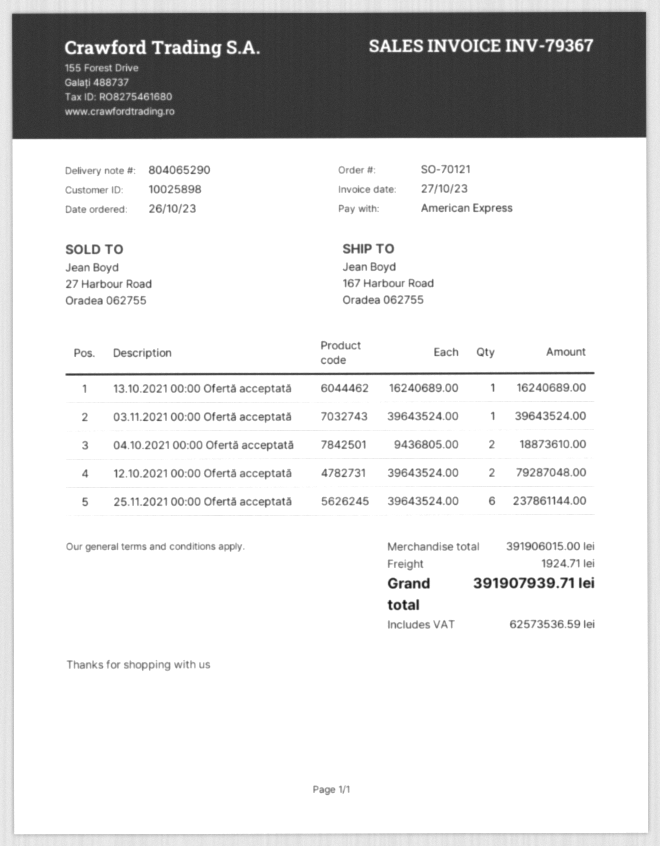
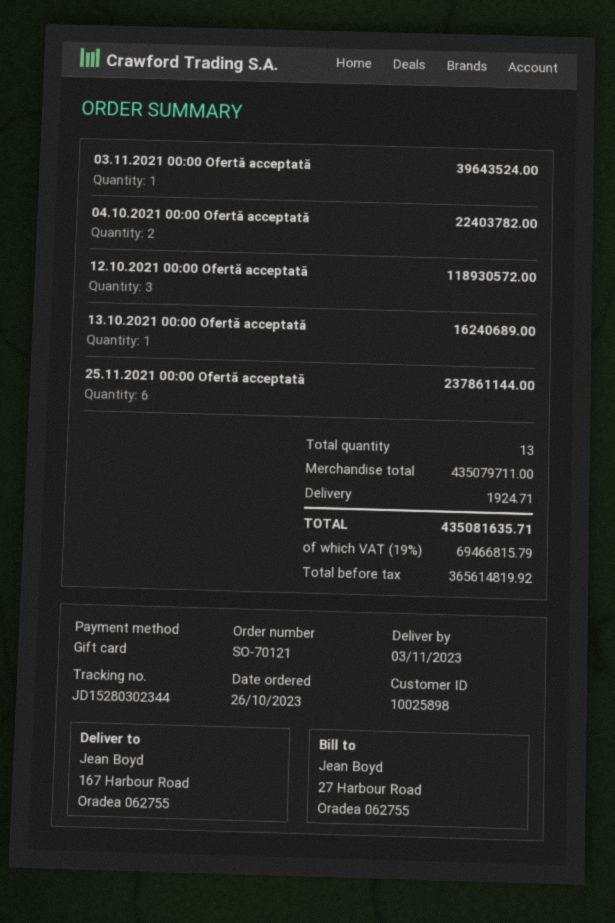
payment method: American Express -> gift card
04.10.2021 00:00 Ofertă acceptată: 2 for 18873610.00 -> 2 for 22403782.00
12.10.2021 00:00 Ofertă acceptată: 2 for 79287048.00 -> 3 for 118930572.00
subtotal: 391906015.00 -> 435079711.00
tax: 62573536.59 -> 69466815.79
total: 391907939.71 -> 435081635.71

